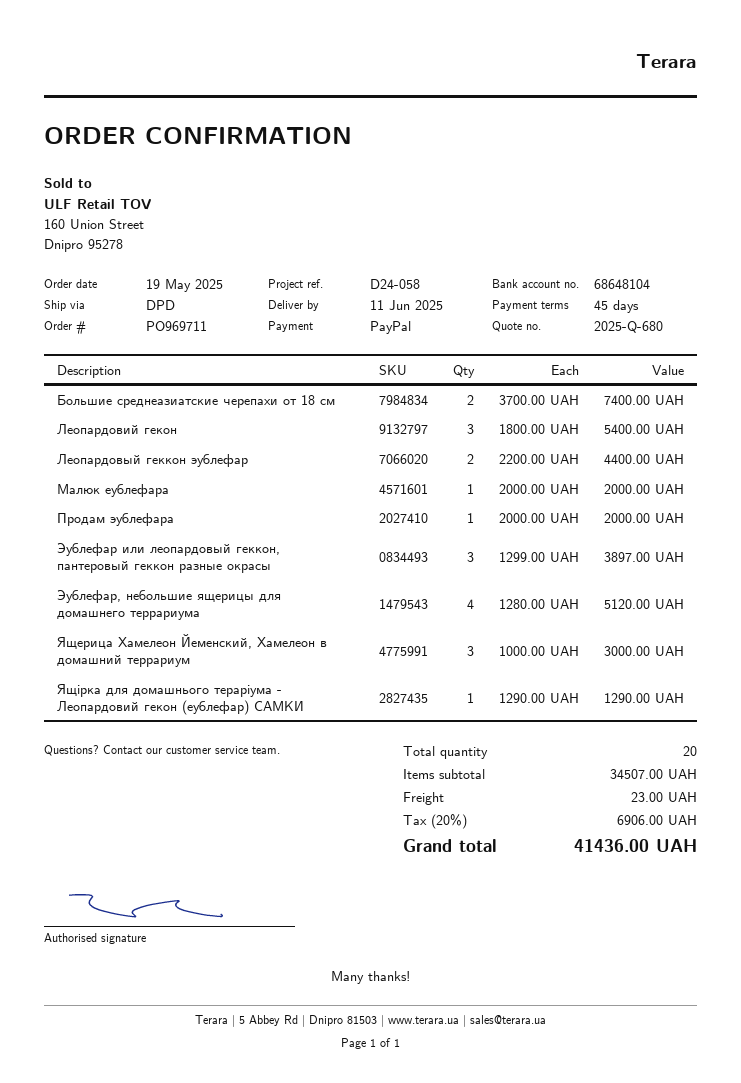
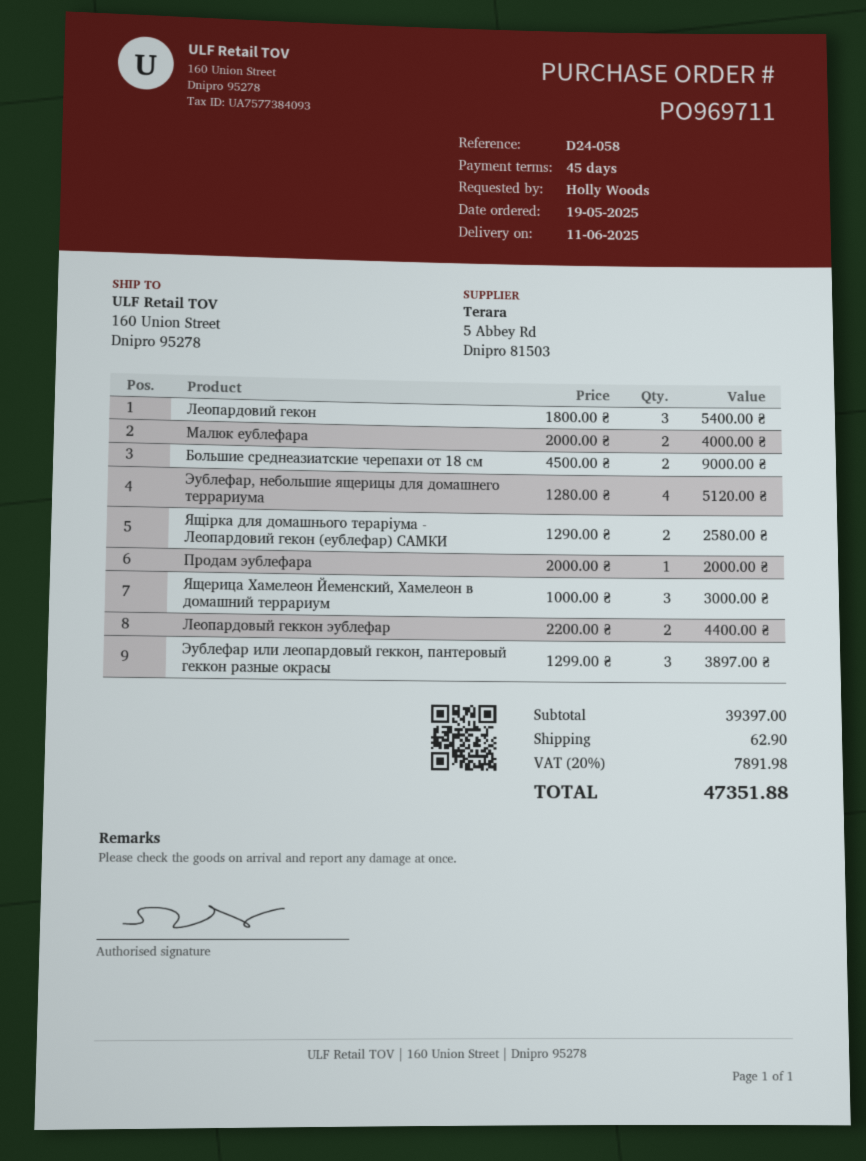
Большие среднеазиатские черепахи от 18 см: 2 x 3700.00 = 7400.00 -> 2 x 4500.00 = 9000.00
Малюк еублефара: 1 x 2000.00 = 2000.00 -> 2 x 2000.00 = 4000.00
Ящірка для домашнього тераріума - Леопардовий гекон (еублефар) САМКИ: 1 x 1290.00 = 1290.00 -> 2 x 1290.00 = 2580.00
subtotal: 34507.00 -> 39397.00
shipping: 23.00 -> 62.90
tax: 20% = 6906.00 -> 20% = 7891.98
total: 41436.00 -> 47351.88

